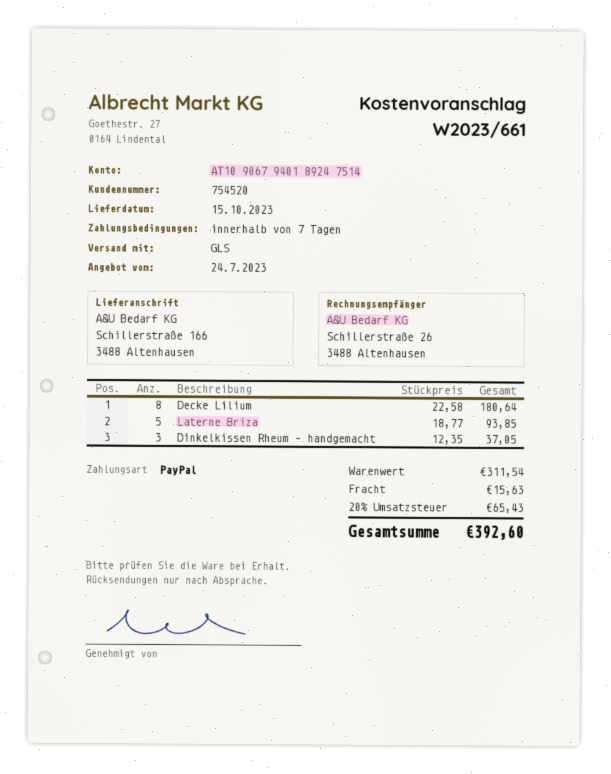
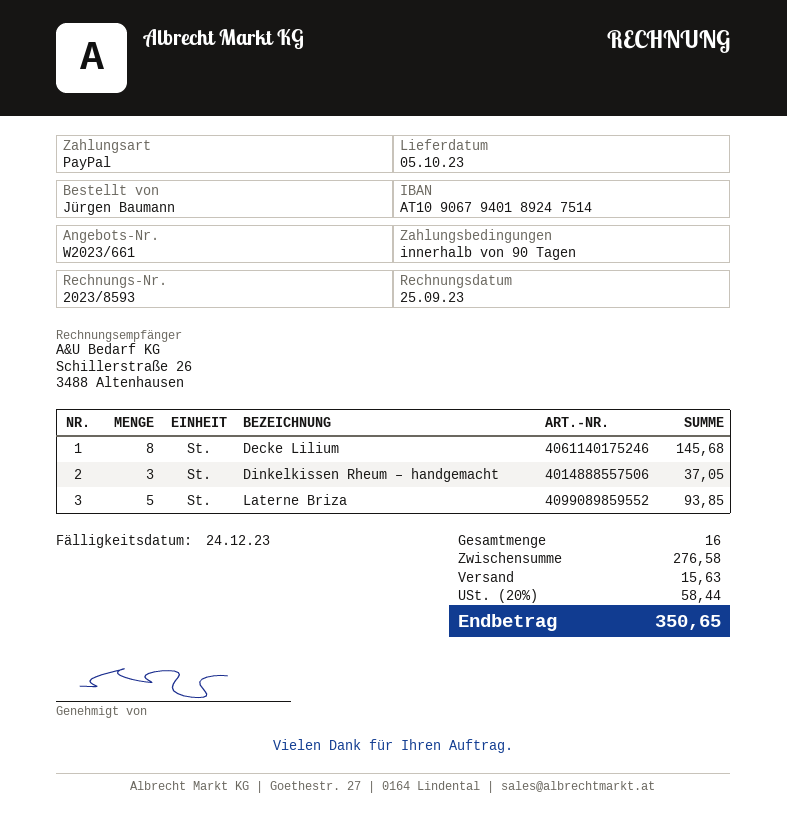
delivery date: 2023-10-15 -> 2023-10-05
payment terms: 7 days -> 90 days
Decke Lilium: 8 for 180.64 -> 8 for 145.68
subtotal: 311.54 -> 276.58
tax: 20% = 65.43 -> 20% = 58.44
total: 392.60 -> 350.65

